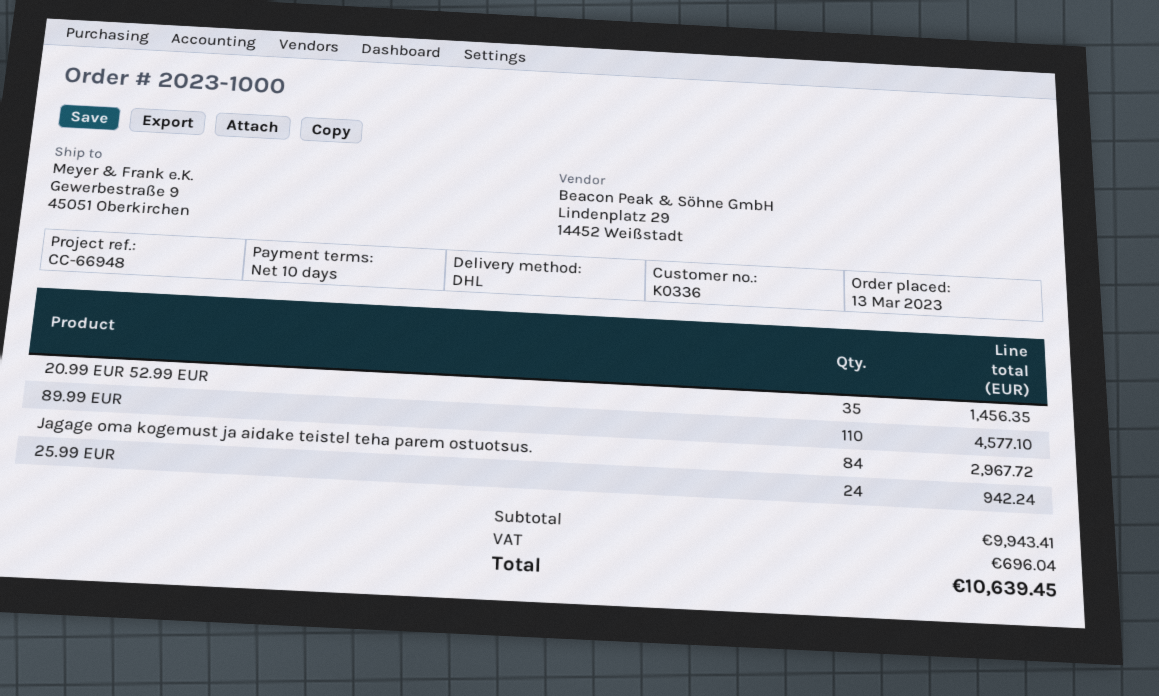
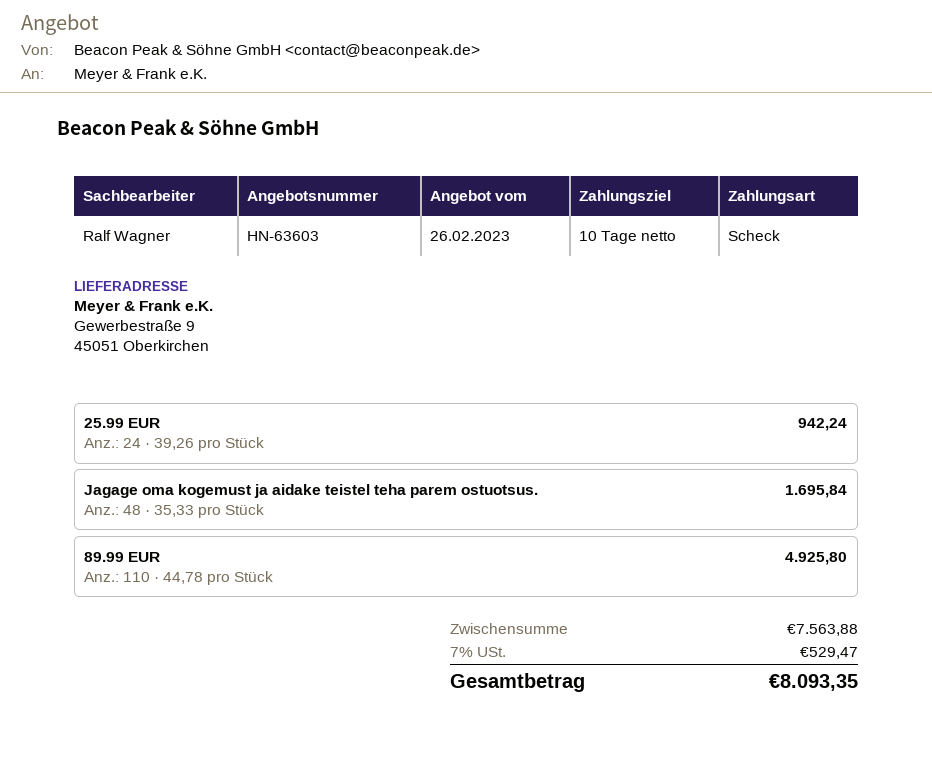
20.99 EUR 52.99 EUR: 35 for 1456.35 -> none
89.99 EUR: 110 for 4577.10 -> 110 for 4925.80
Jagage oma kogemust ja aidake teistel teha parem ostuotsus.: 84 for 2967.72 -> 48 for 1695.84
subtotal: 9943.41 -> 7563.88
tax: 696.04 -> 529.47
total: 10639.45 -> 8093.35

